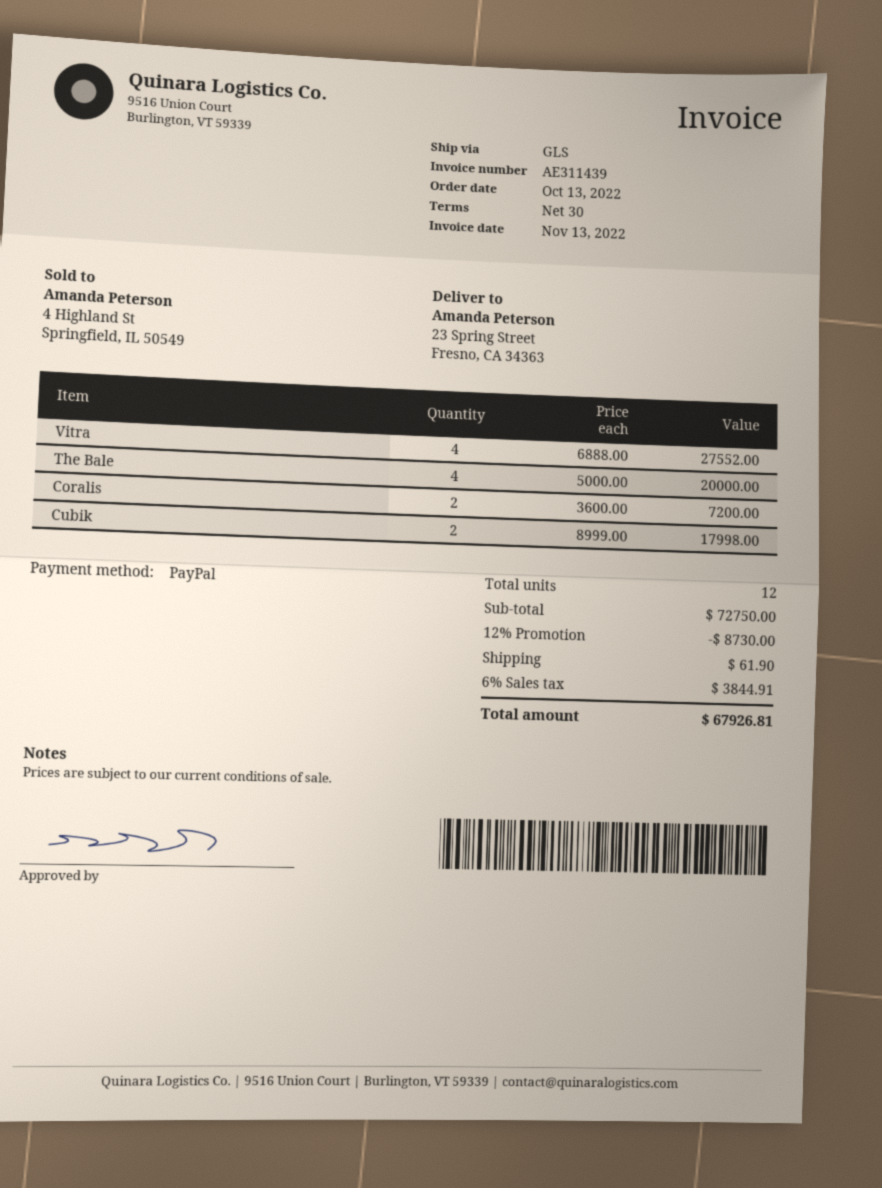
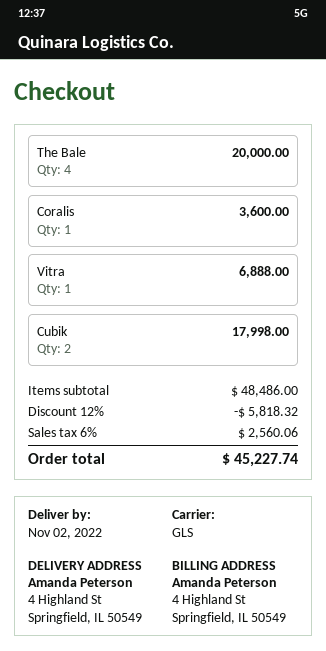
ship to: 23 Spring Street, Fresno, CA 34363 -> 4 Highland St, Springfield, IL 50549
Vitra: 4 for 27552.00 -> 1 for 6888.00
Coralis: 2 for 7200.00 -> 1 for 3600.00
subtotal: 72750.00 -> 48486.00
discount: 12% = 8730.00 -> 12% = 5818.32
shipping: 61.90 -> none
tax: 6% = 3844.91 -> 6% = 2560.06
total: 67926.81 -> 45227.74

